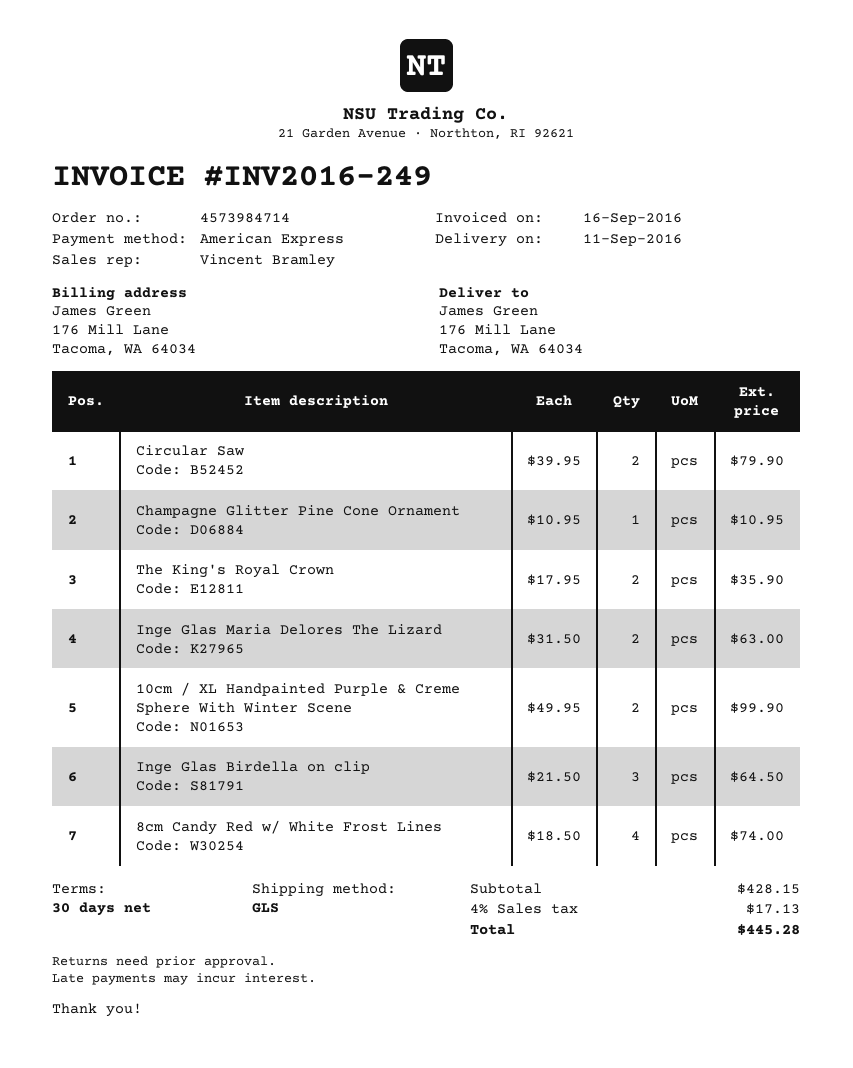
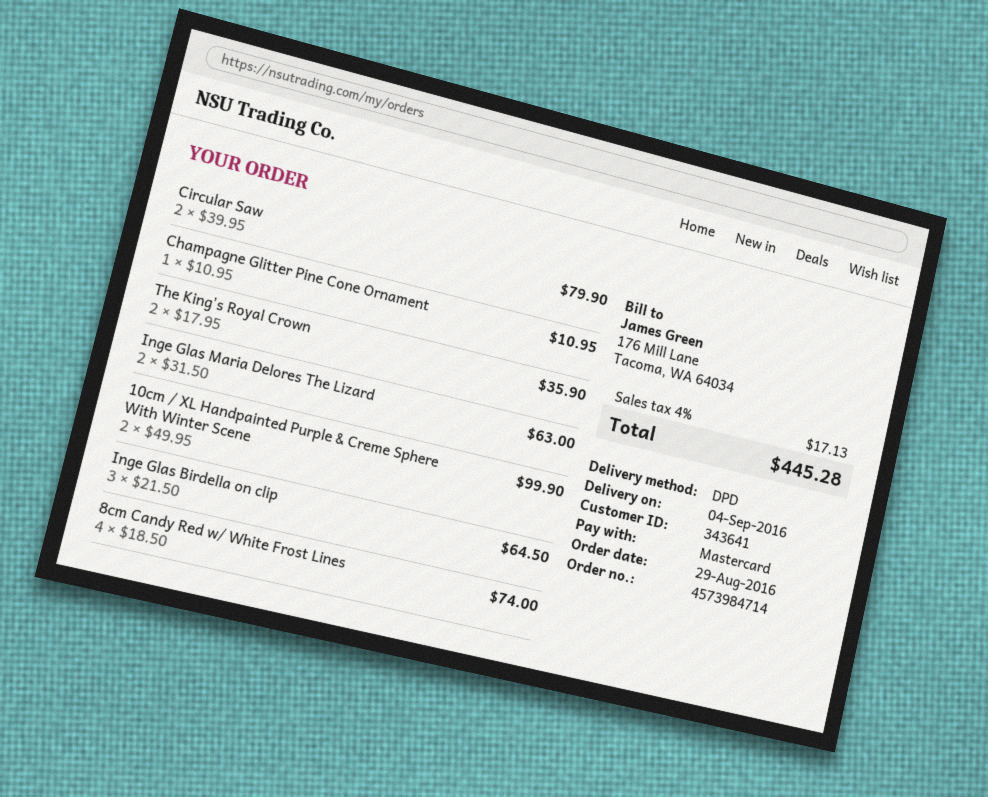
delivery date: 2016-09-11 -> 2016-09-04
payment method: American Express -> Mastercard
shipping method: GLS -> DPD

